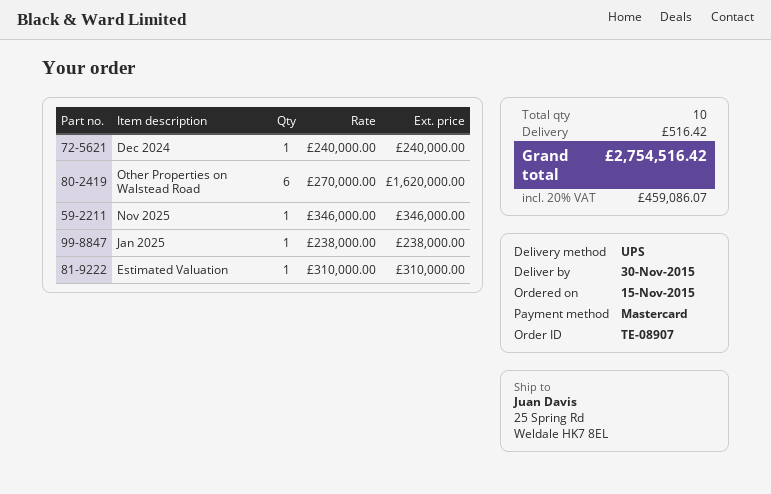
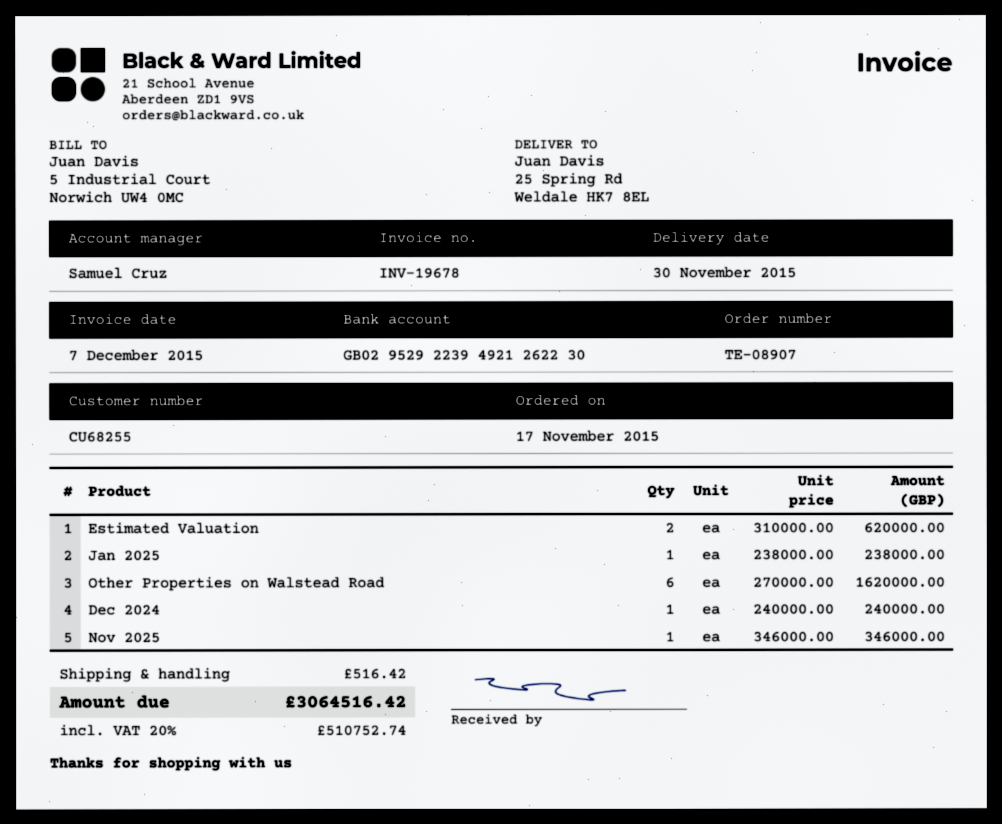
order date: 2015-11-15 -> 2015-11-17
Estimated Valuation: 1 x 310000.00 = 310000.00 -> 2 x 310000.00 = 620000.00
tax: 20% = 459086.07 -> 20% = 510752.74
total: 2754516.42 -> 3064516.42

